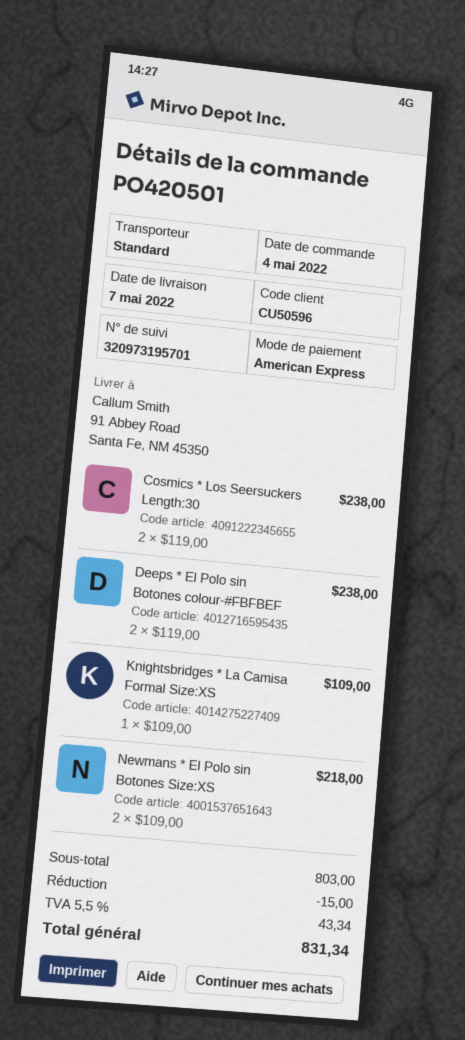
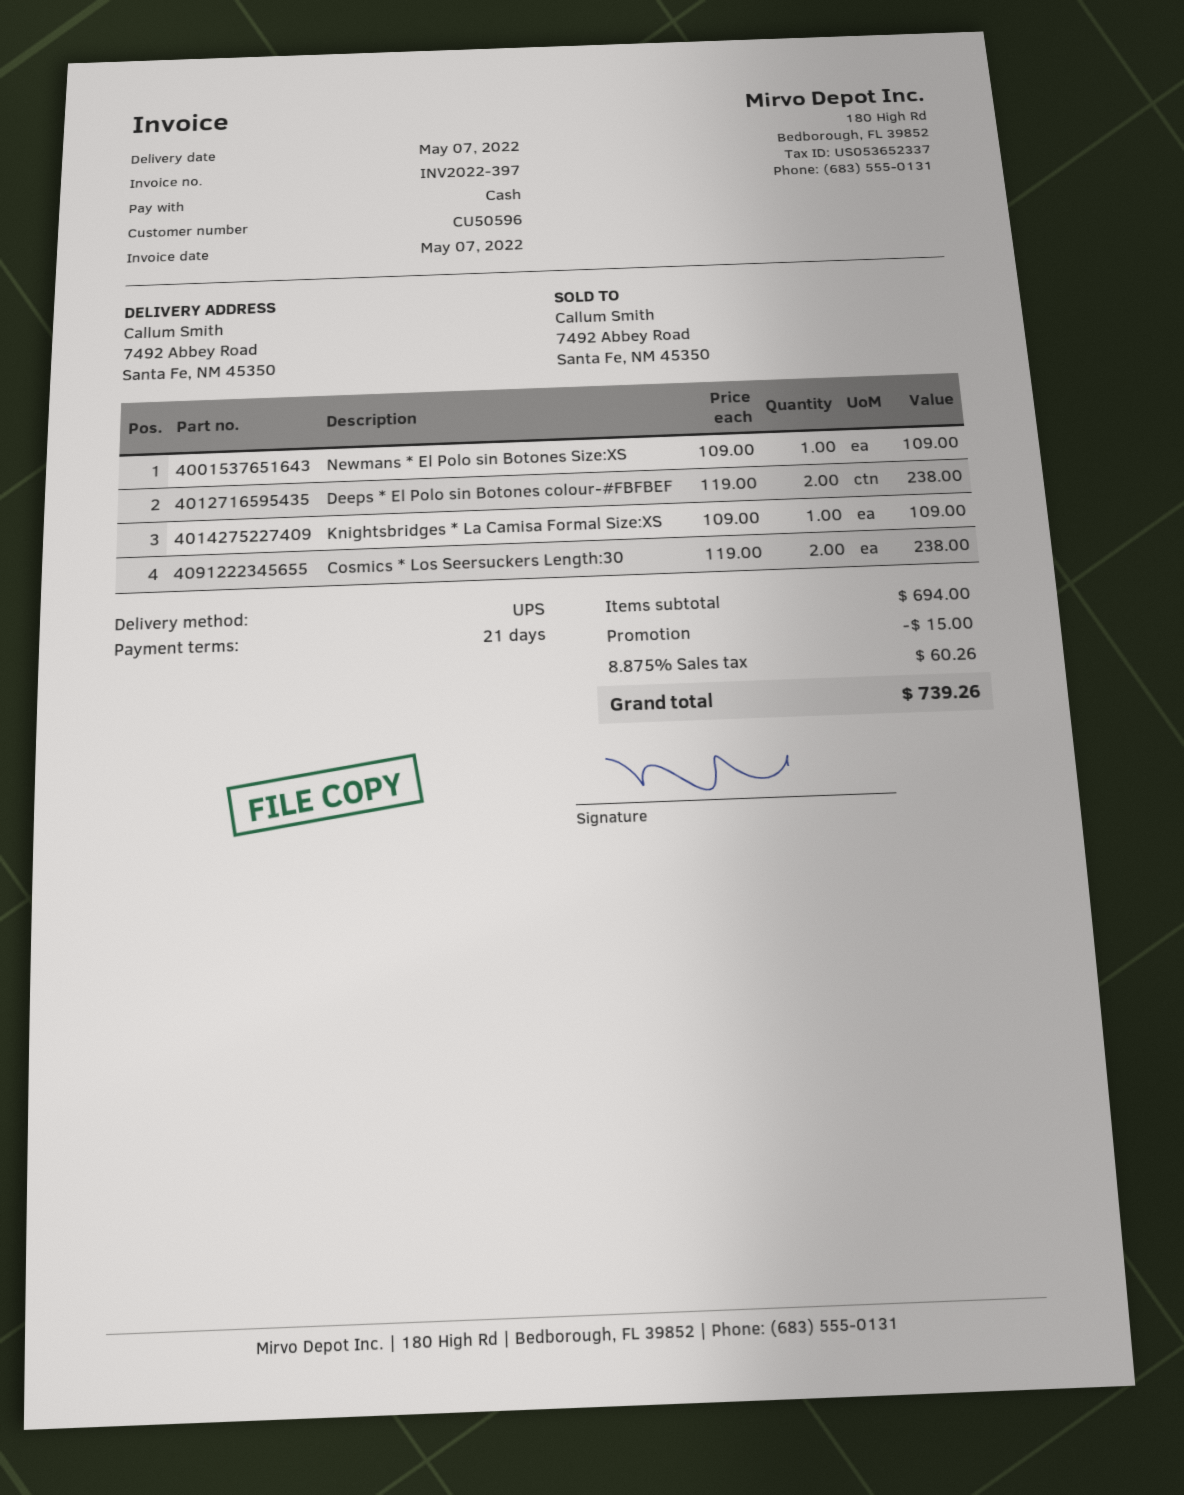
payment method: American Express -> cash
shipping method: standard -> UPS
ship to: 91 Abbey Road, Santa Fe, NM 45350 -> 7492 Abbey Road, Santa Fe, NM 45350
Newmans * El Polo sin Botones Size:XS: 2 x 109.00 = 218.00 -> 1 x 109.00 = 109.00
subtotal: 803.00 -> 694.00
tax: 5.5% = 43.34 -> 8.875% = 60.26
total: 831.34 -> 739.26

